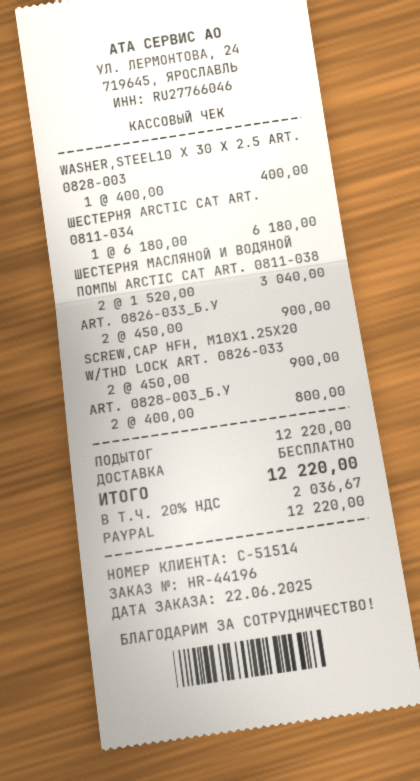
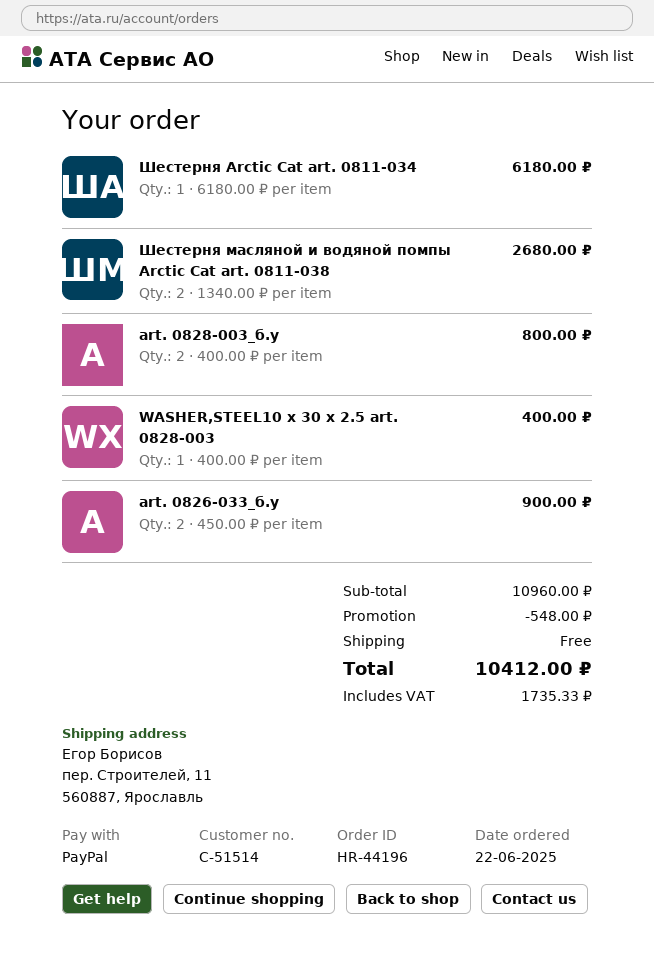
ШЕСТЕРНЯ МАСЛЯНОЙ И ВОДЯНОЙ ПОМПЫ ARCTIC CAT ART. 0811-038: 2 x 1520.00 = 3040.00 -> 2 x 1340.00 = 2680.00
SCREW,CAP HFH, M10X1.25X20 W/THD LOCK ART. 0826-033: 2 x 450.00 = 900.00 -> none
subtotal: 12220.00 -> 10960.00
discount: none -> 548.00
tax: 2036.67 -> 1735.33
total: 12220.00 -> 10412.00

